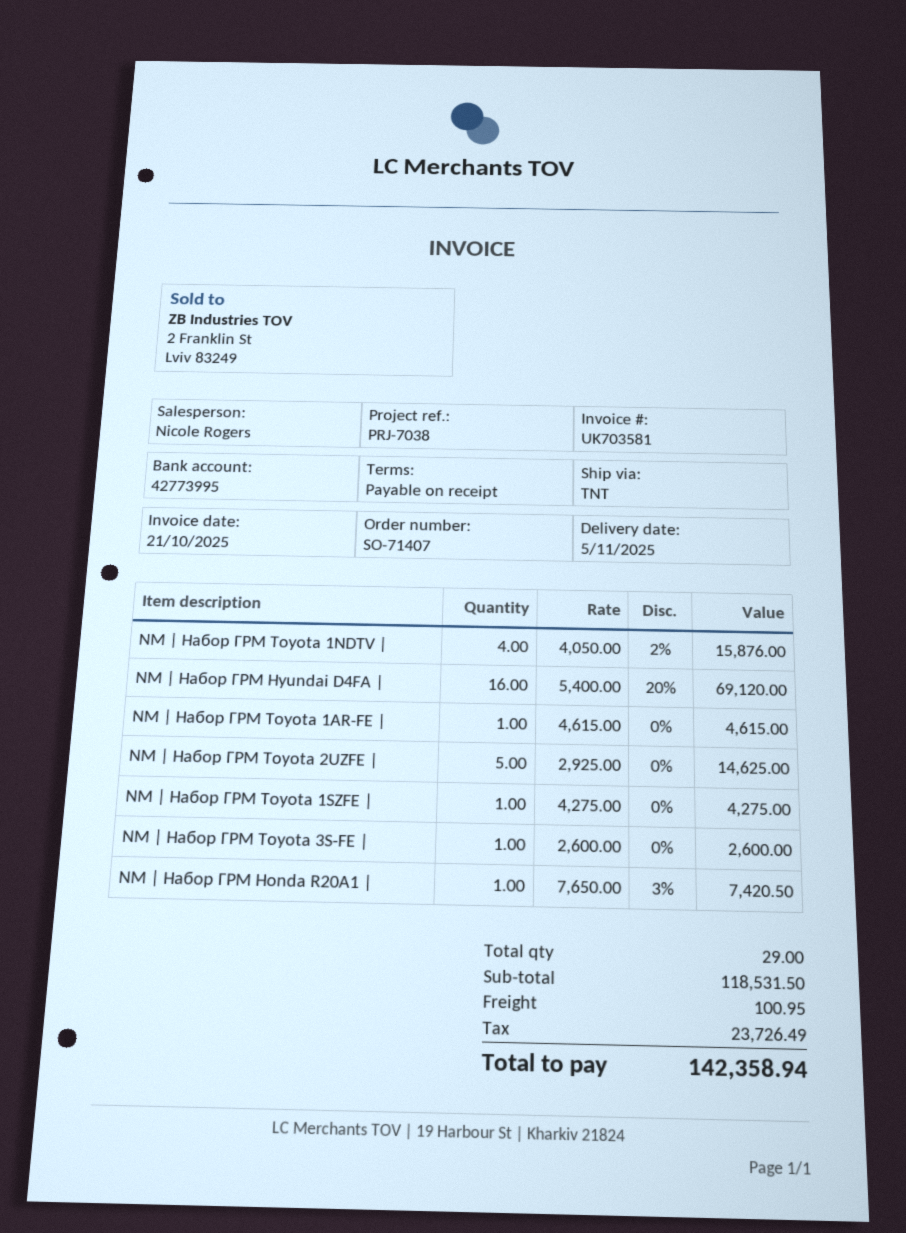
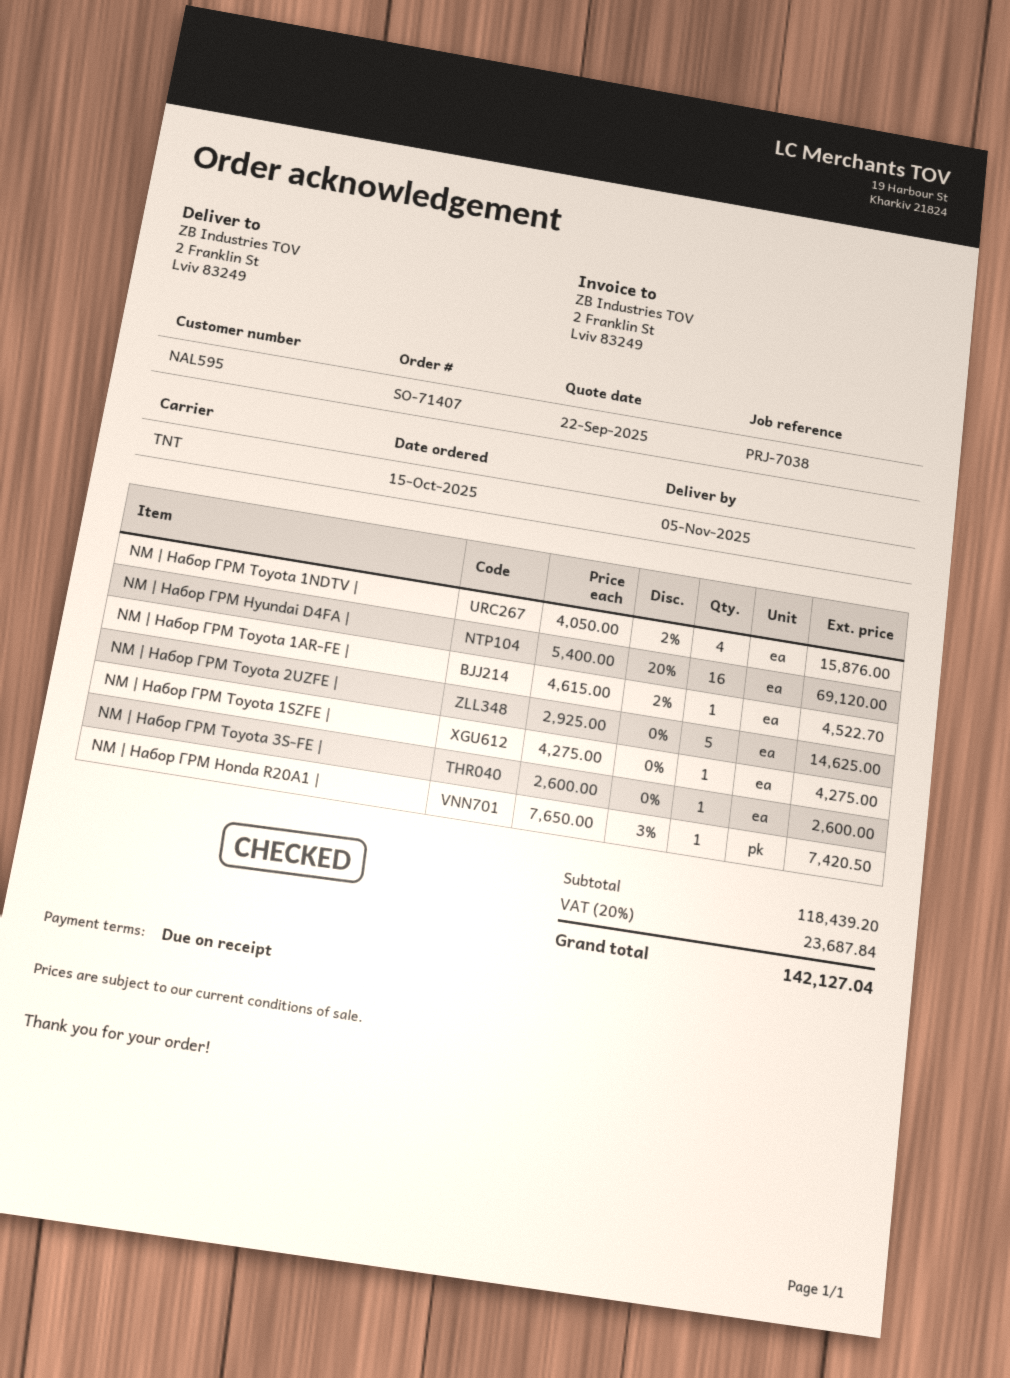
NM | Набор ГРМ Toyota 1AR-FE |: 1 x 4615.00 = 4615.00 -> 1 x 4615.00 - 2% = 4522.70
subtotal: 118531.50 -> 118439.20
shipping: 100.95 -> none
tax: 23726.49 -> 23687.84
total: 142358.94 -> 142127.04

